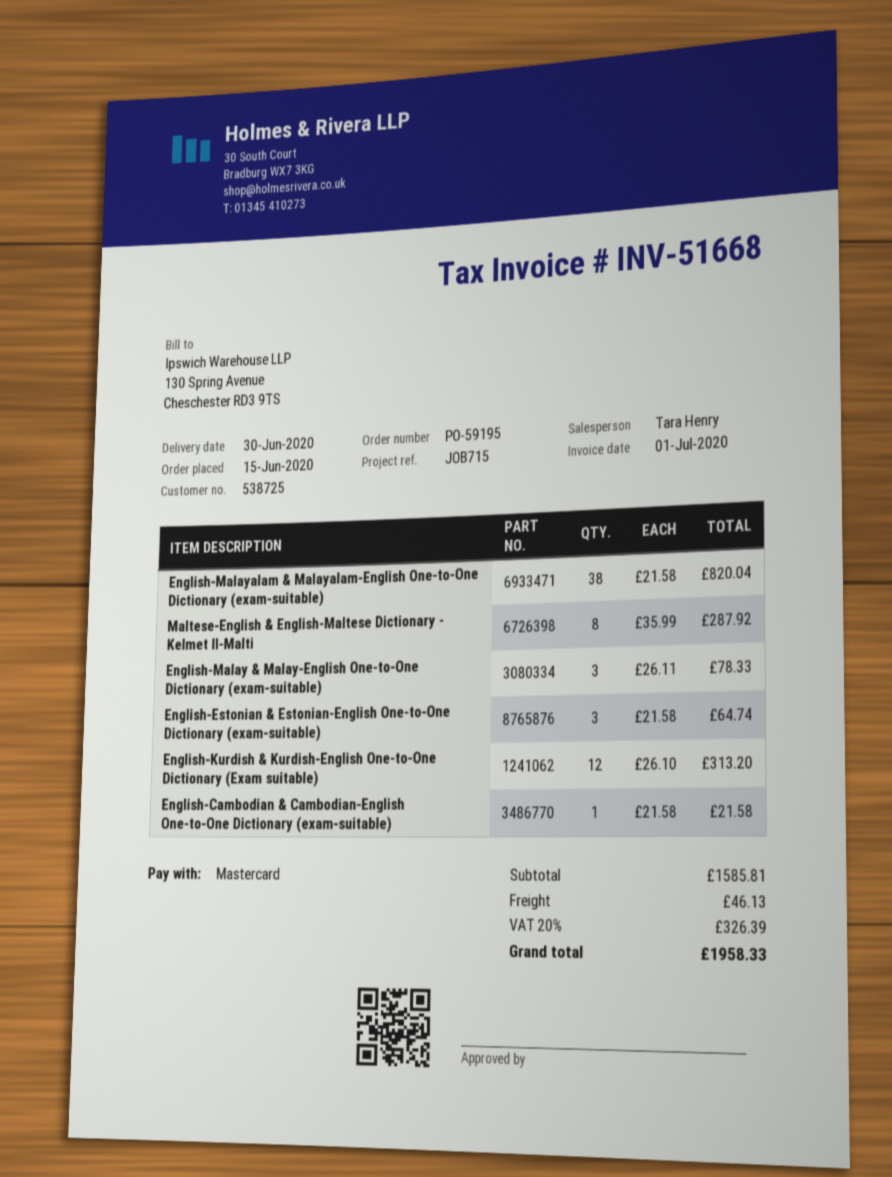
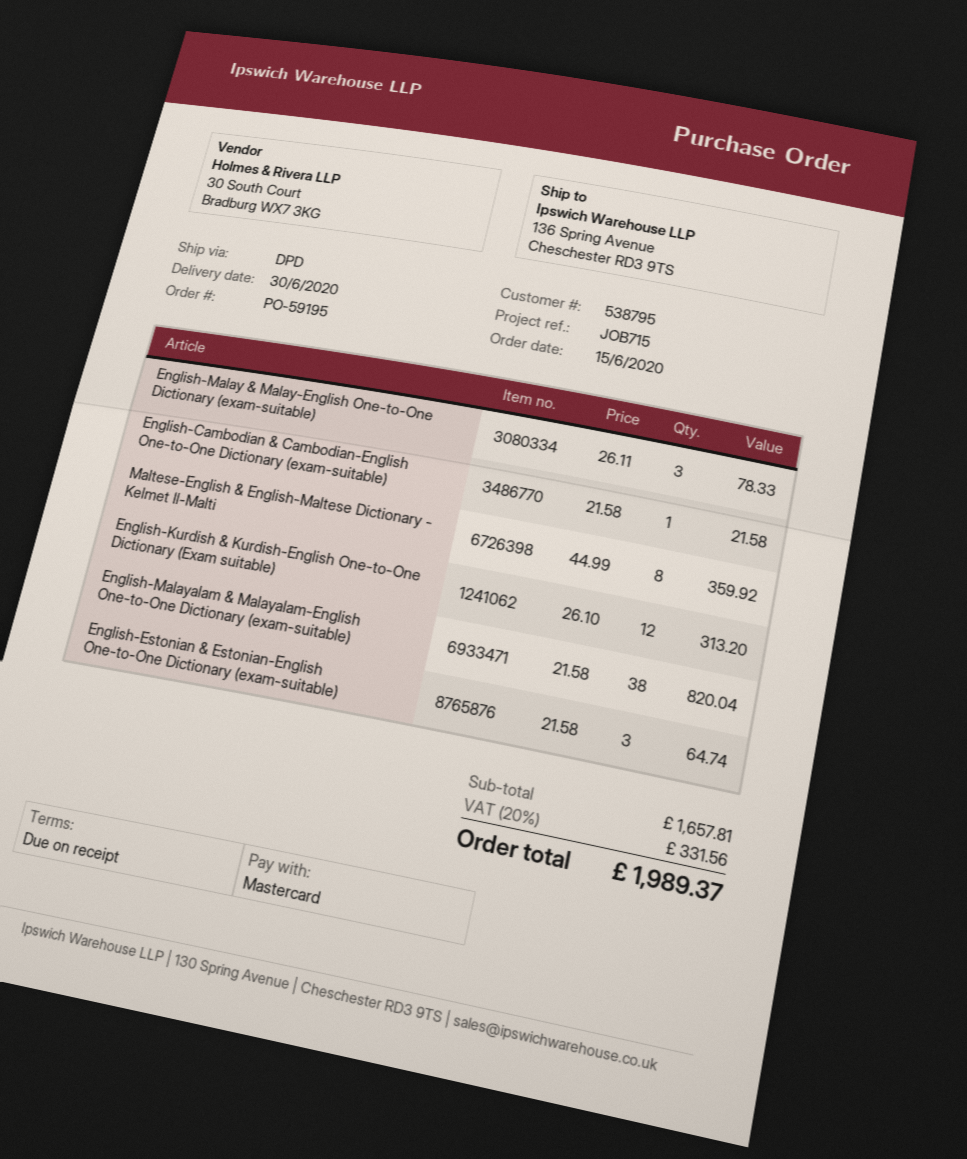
customer number: 538725 -> 538795
Maltese-English & English-Maltese Dictionary - Kelmet Il-Malti: 8 x 35.99 = 287.92 -> 8 x 44.99 = 359.92
subtotal: 1585.81 -> 1657.81
shipping: 46.13 -> none
tax: 20% = 326.39 -> 20% = 331.56
total: 1958.33 -> 1989.37

